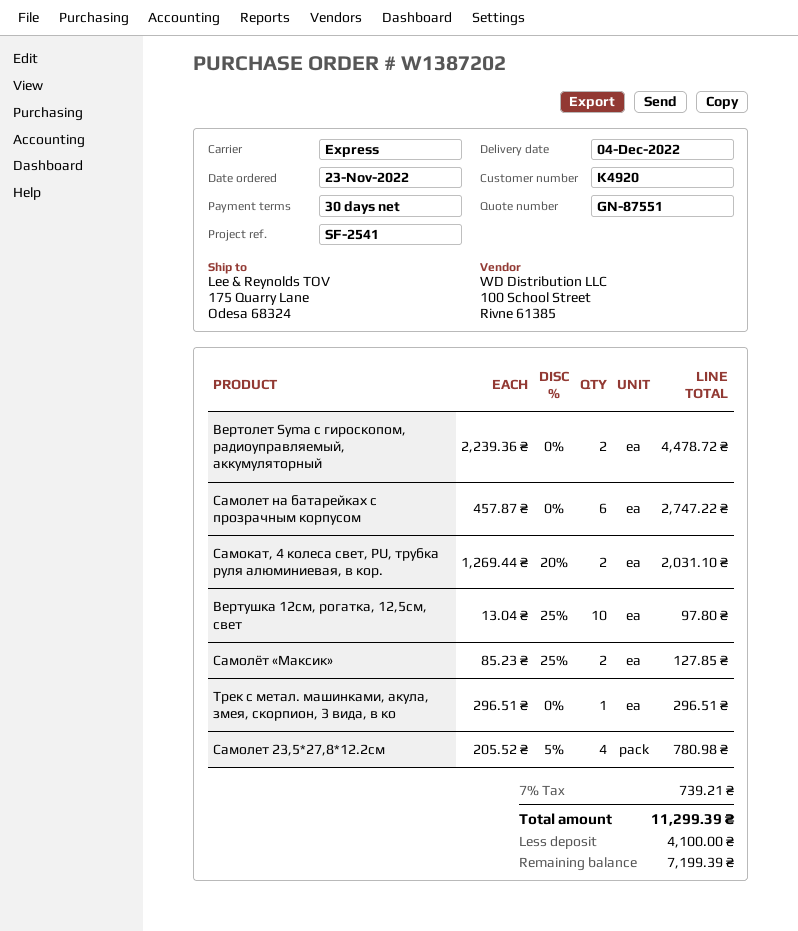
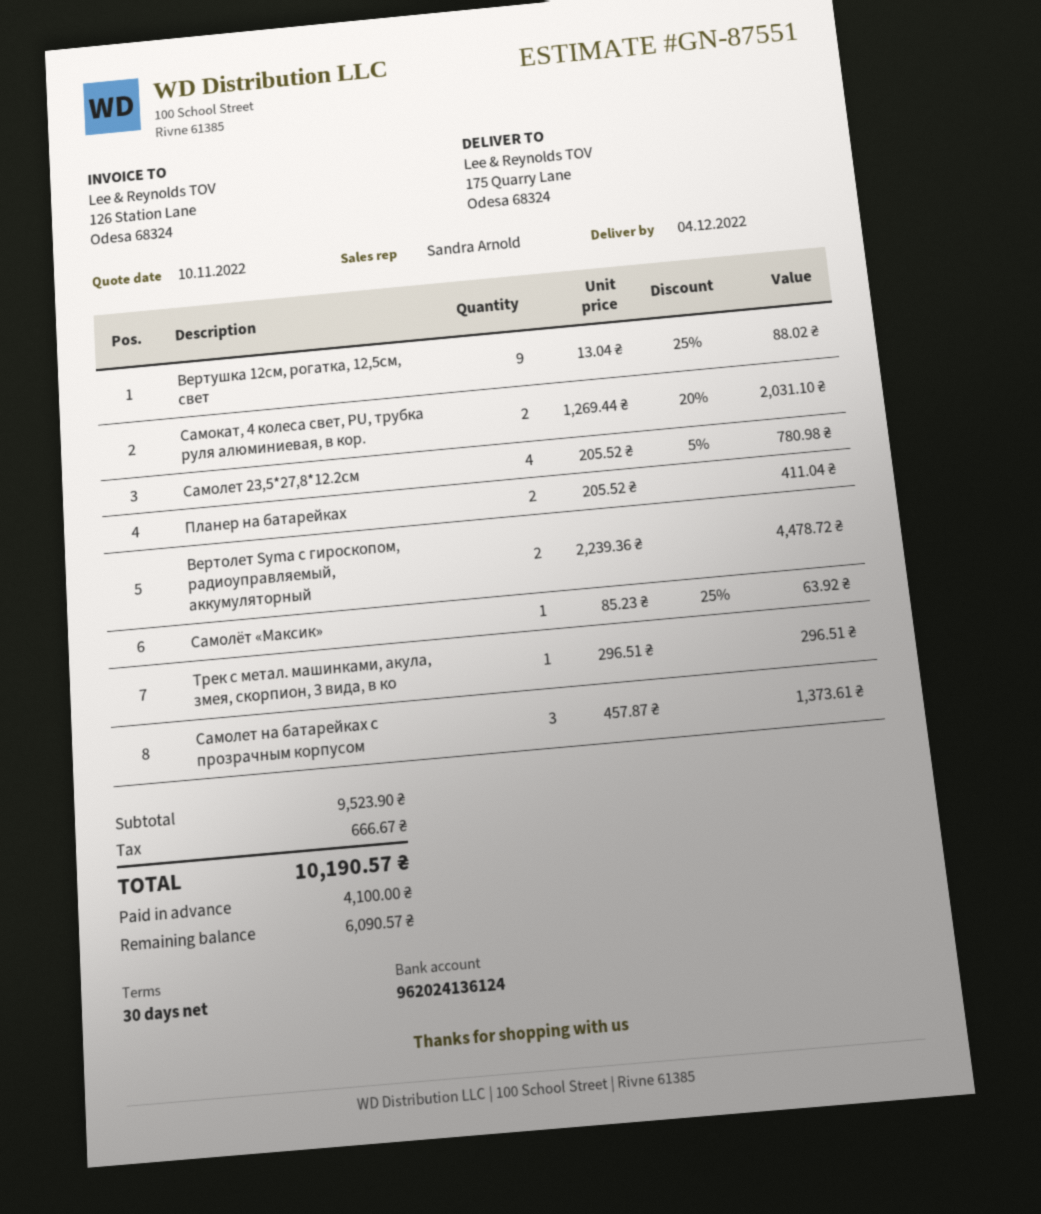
Самолет на батарейках с прозрачным корпусом: 6 x 457.87 = 2747.22 -> 3 x 457.87 = 1373.61
Вертушка 12см, рогатка, 12,5см, свет: 10 x 13.04 - 25% = 97.80 -> 9 x 13.04 - 25% = 88.02
Самолёт «Максик»: 2 x 85.23 - 25% = 127.85 -> 1 x 85.23 - 25% = 63.92
Планер на батарейках: none -> 2 x 205.52 = 411.04
tax: 739.21 -> 666.67
total: 11299.39 -> 10190.57
balance: 7199.39 -> 6090.57

